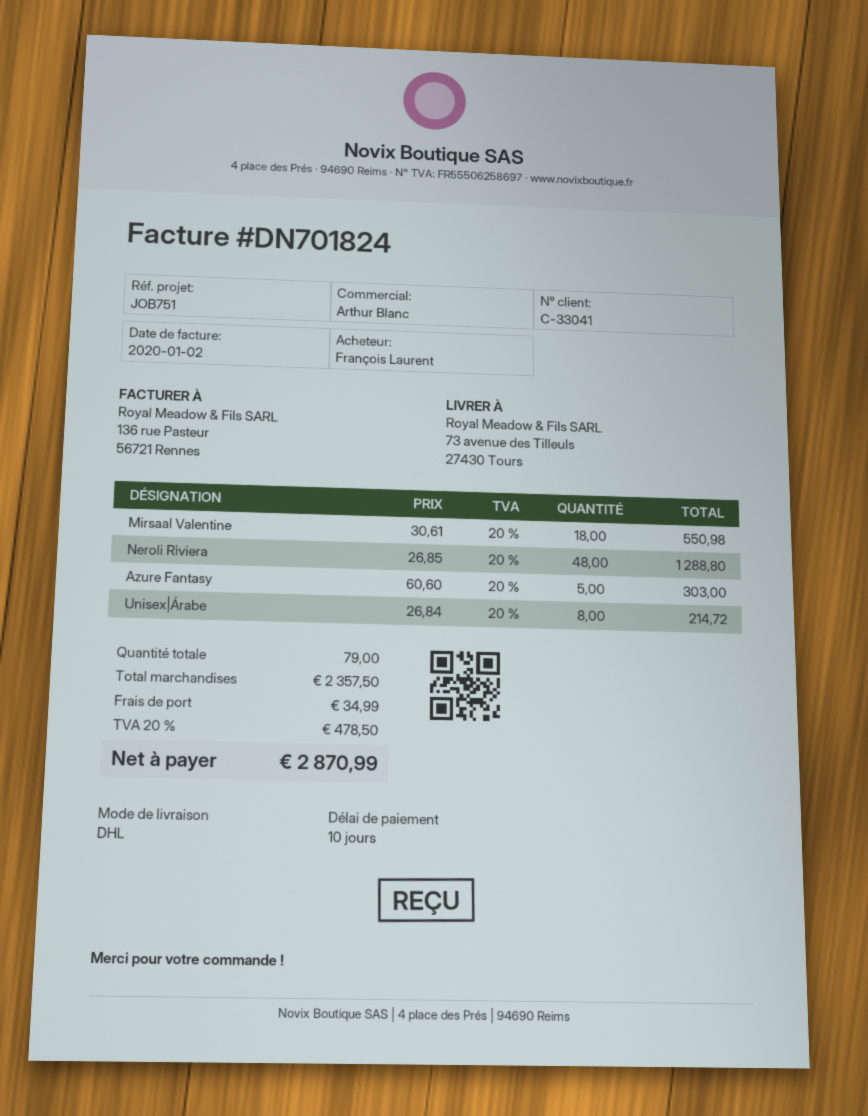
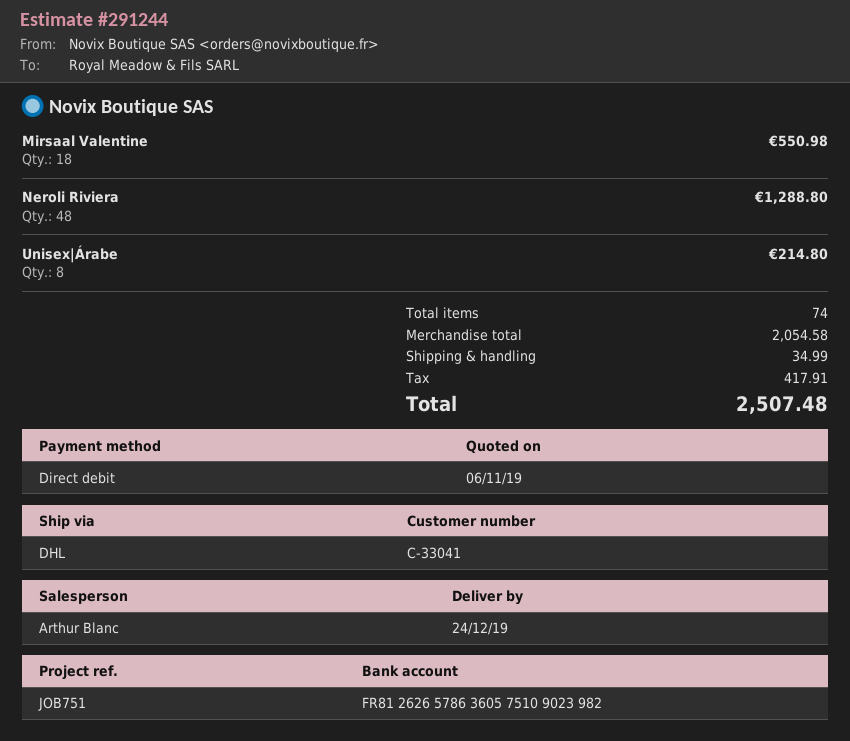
Azure Fantasy: 5 for 303.00 -> none
Unisex|Árabe: 8 for 214.72 -> 8 for 214.80
total quantity: 79 -> 74
subtotal: 2357.50 -> 2054.58
tax: 478.50 -> 417.91
total: 2870.99 -> 2507.48

